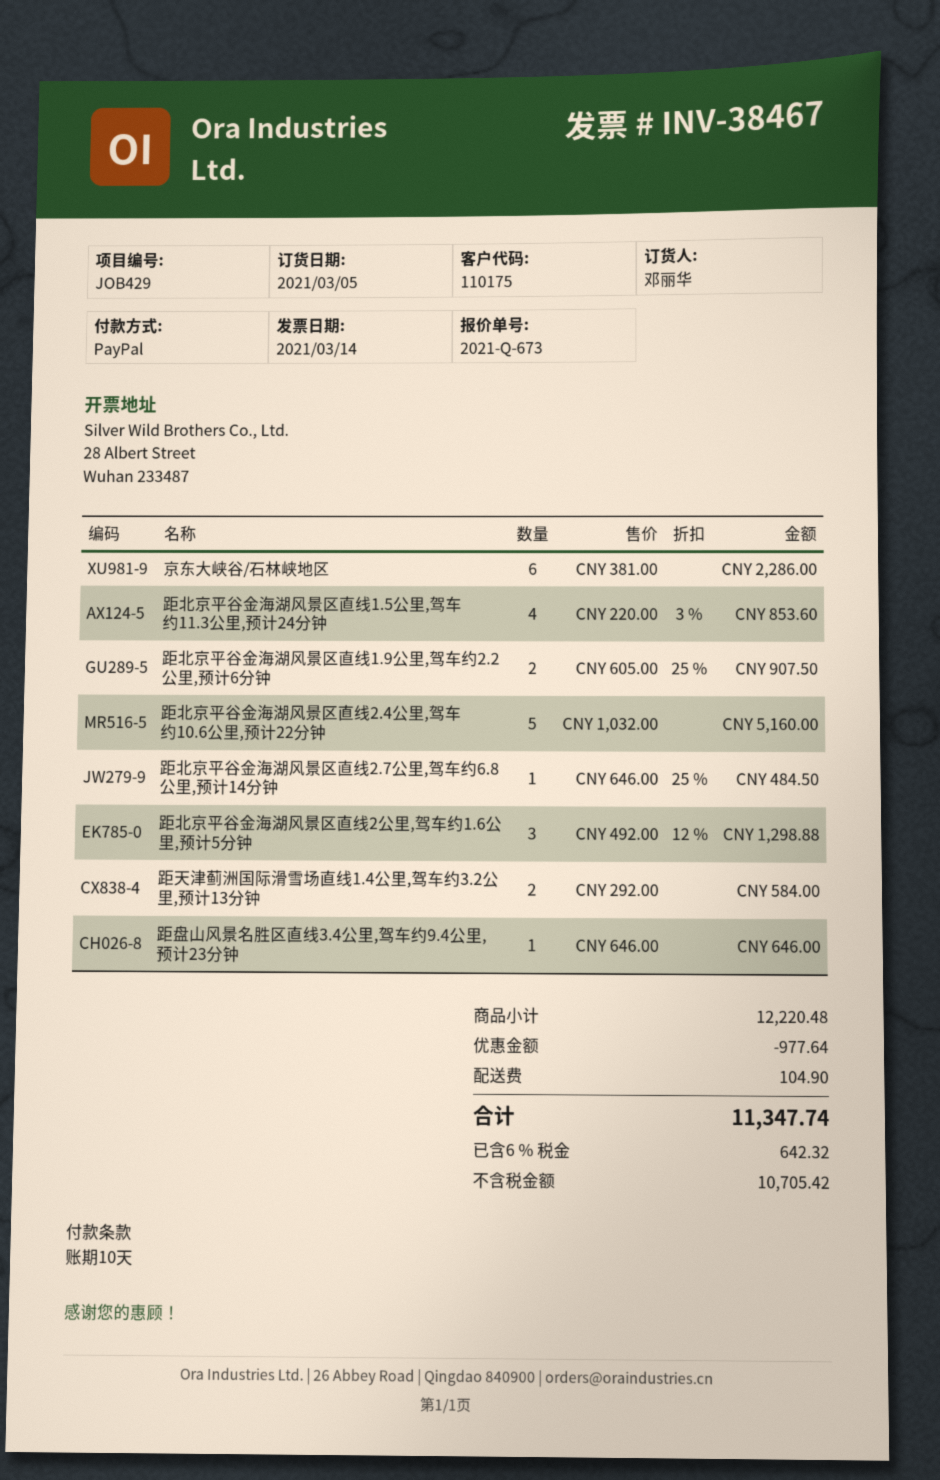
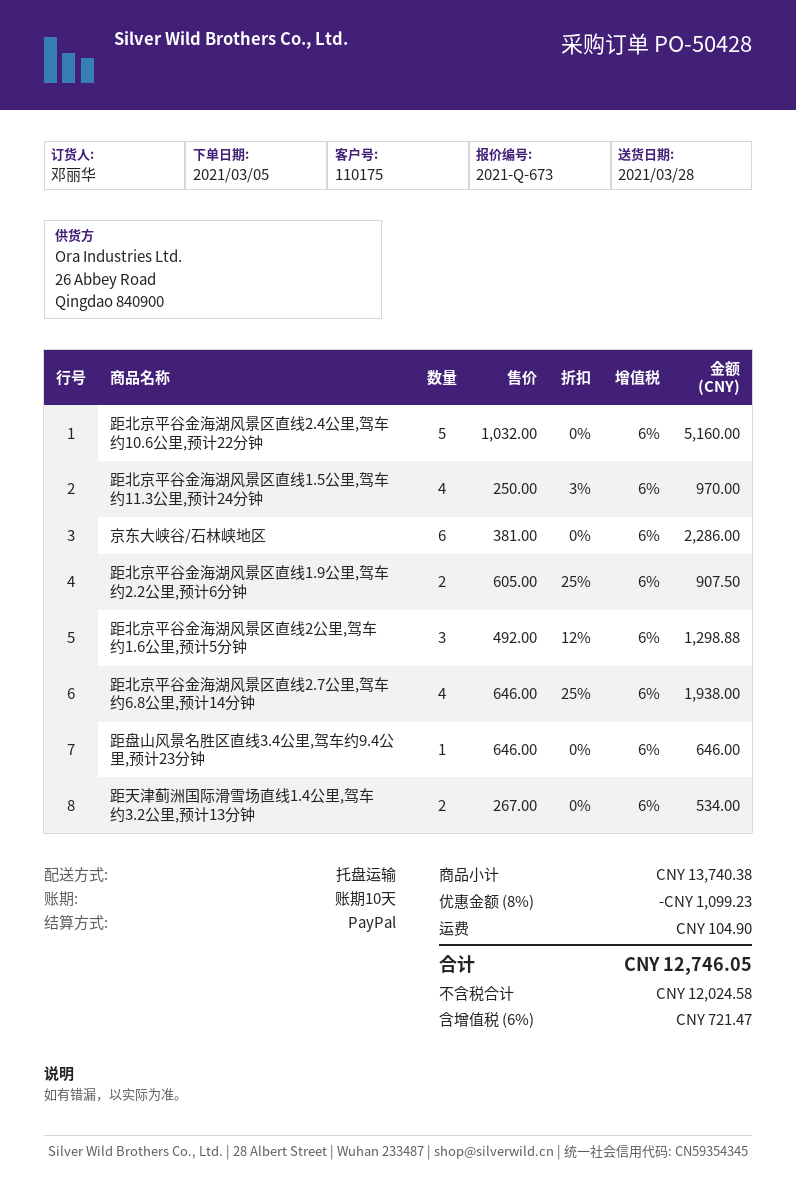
距北京平谷金海湖风景区直线1.5公里,驾车约11.3公里,预计24分钟: 4 x 220.00 - 3% = 853.60 -> 4 x 250.00 - 3% = 970.00
距北京平谷金海湖风景区直线2.7公里,驾车约6.8公里,预计14分钟: 1 x 646.00 - 25% = 484.50 -> 4 x 646.00 - 25% = 1938.00
距天津蓟洲国际滑雪场直线1.4公里,驾车约3.2公里,预计13分钟: 2 x 292.00 = 584.00 -> 2 x 267.00 = 534.00
subtotal: 12220.48 -> 13740.38
discount: 977.64 -> 1099.23
net: 10705.42 -> 12024.58
tax: 6% = 642.32 -> 6% = 721.47
total: 11347.74 -> 12746.05

